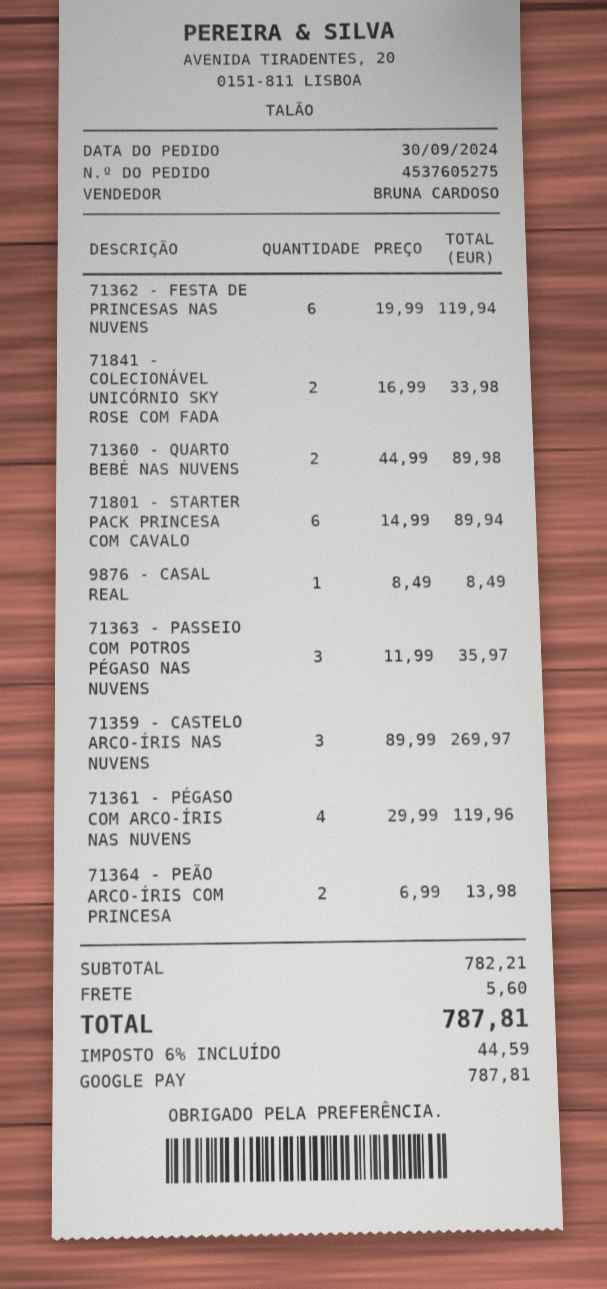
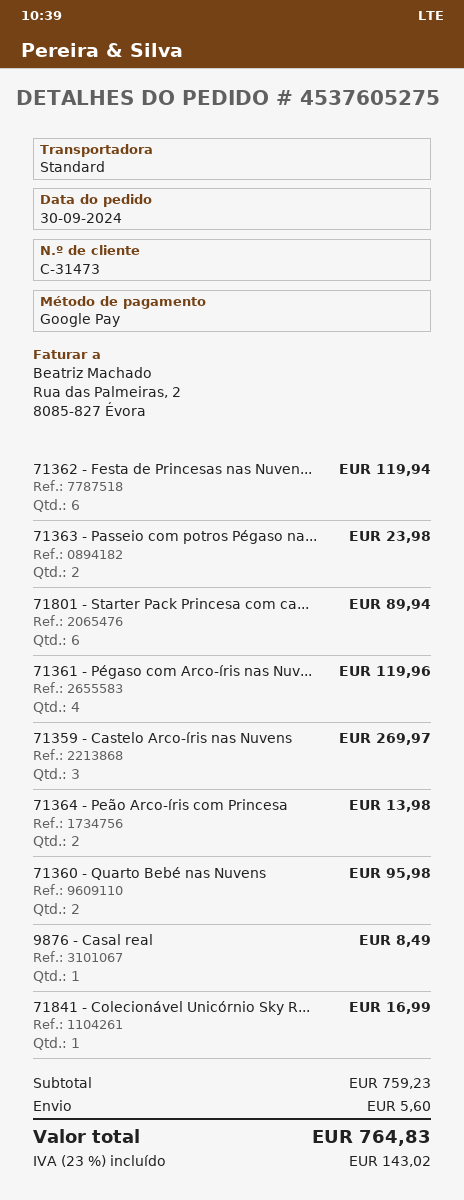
71841 - COLECIONÁVEL UNICÓRNIO SKY ROSE COM FADA: 2 for 33.98 -> 1 for 16.99
71360 - QUARTO BEBÉ NAS NUVENS: 2 for 89.98 -> 2 for 95.98
71363 - PASSEIO COM POTROS PÉGASO NAS NUVENS: 3 for 35.97 -> 2 for 23.98
subtotal: 782.21 -> 759.23
tax: 6% = 44.59 -> 23% = 143.02
total: 787.81 -> 764.83

